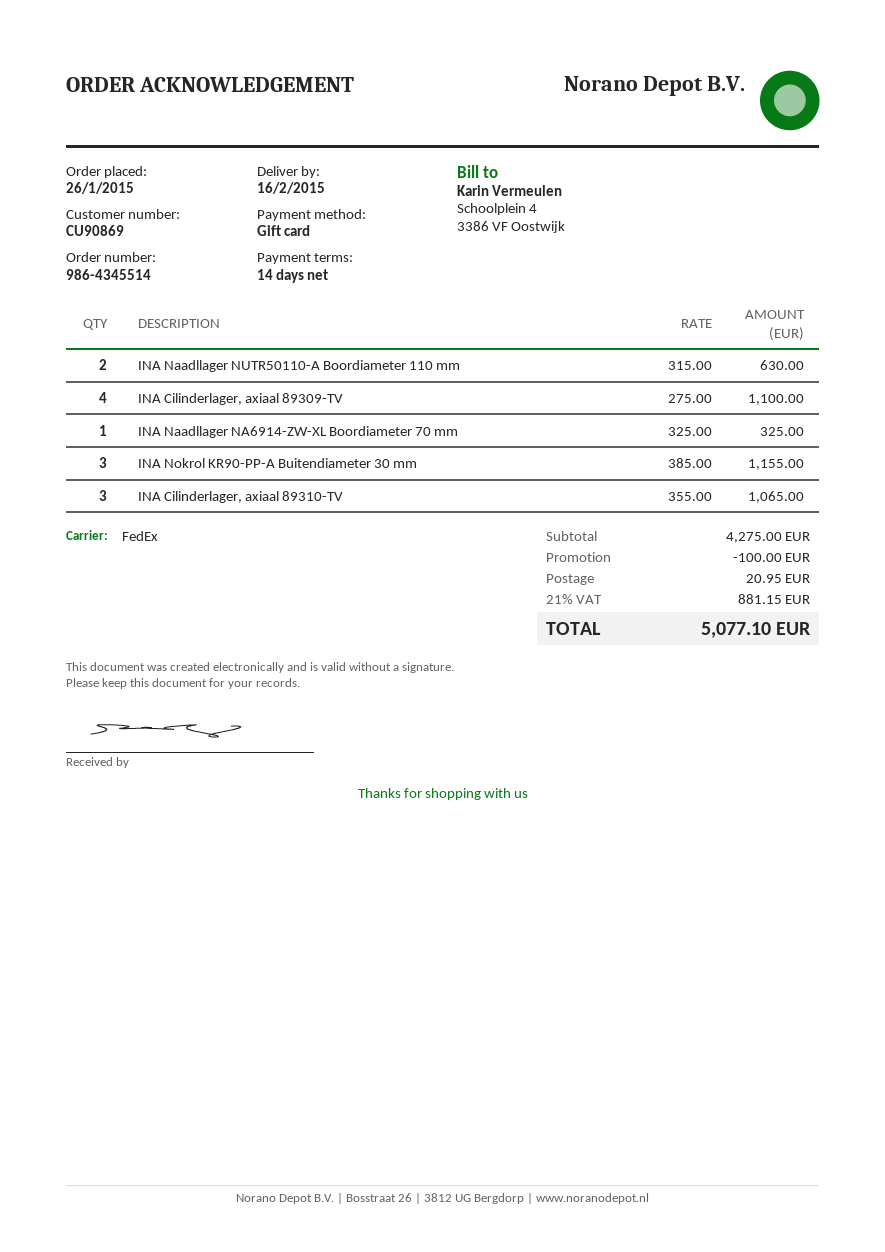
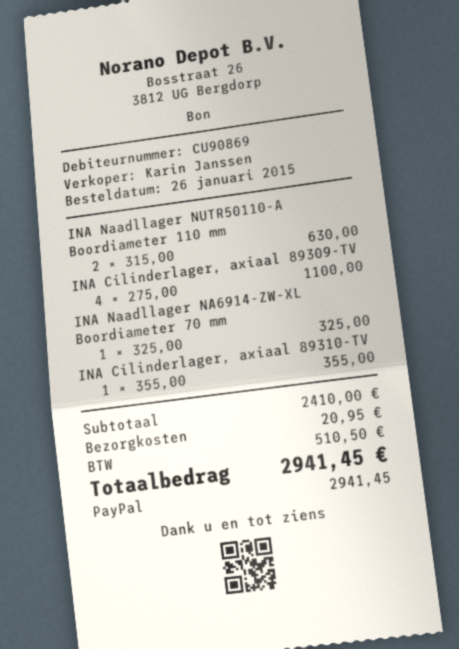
payment method: gift card -> PayPal
INA Nokrol KR90-PP-A Buitendiameter 30 mm: 3 x 385.00 = 1155.00 -> none
INA Cilinderlager, axiaal 89310-TV: 3 x 355.00 = 1065.00 -> 1 x 355.00 = 355.00
subtotal: 4275.00 -> 2410.00
discount: 100.00 -> none
tax: 881.15 -> 510.50
total: 5077.10 -> 2941.45

